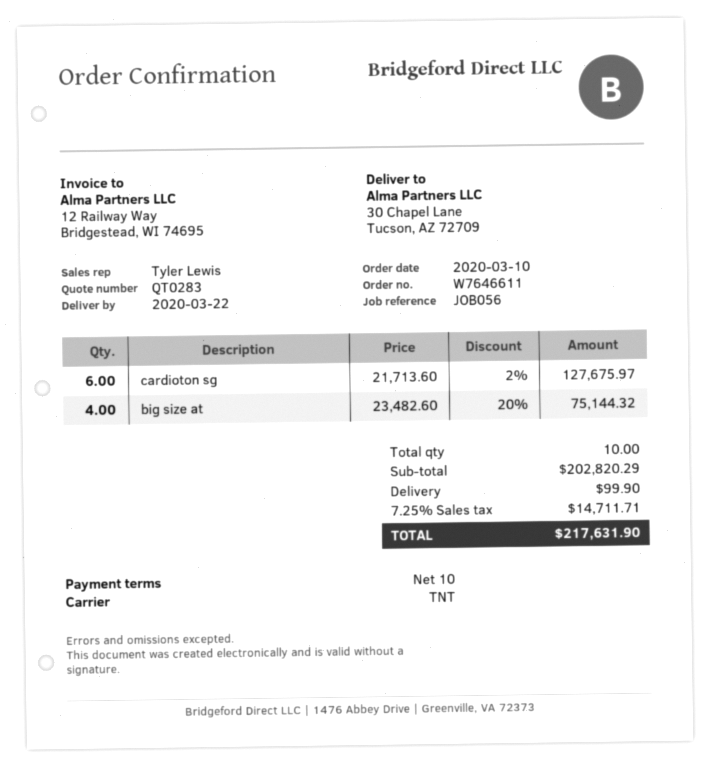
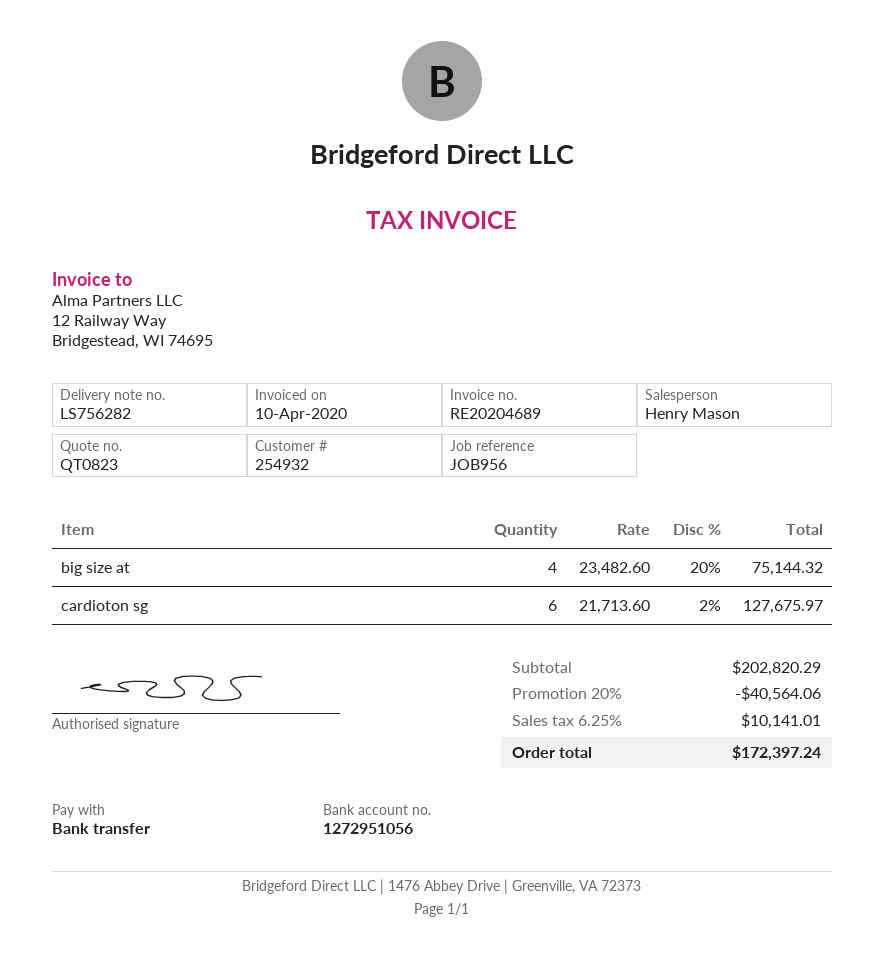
quote number: QT0283 -> QT0823
reference: JOB056 -> JOB956
sales rep: Tyler Lewis -> Henry Mason
discount: none -> 20% = 40564.06
shipping: 99.90 -> none
tax: 7.25% = 14711.71 -> 6.25% = 10141.01
total: 217631.90 -> 172397.24

